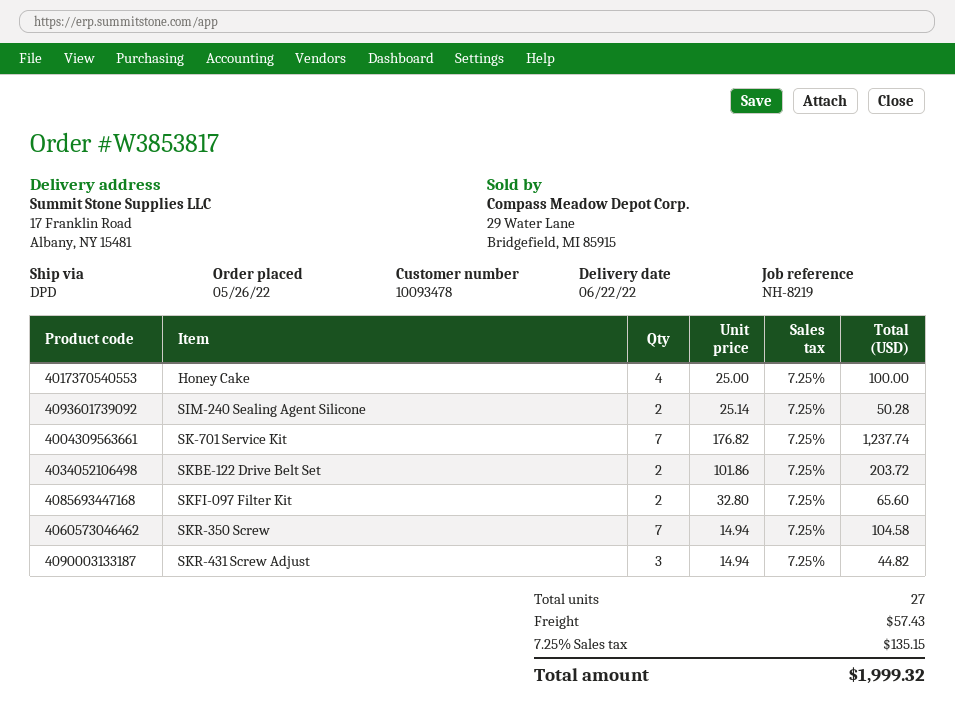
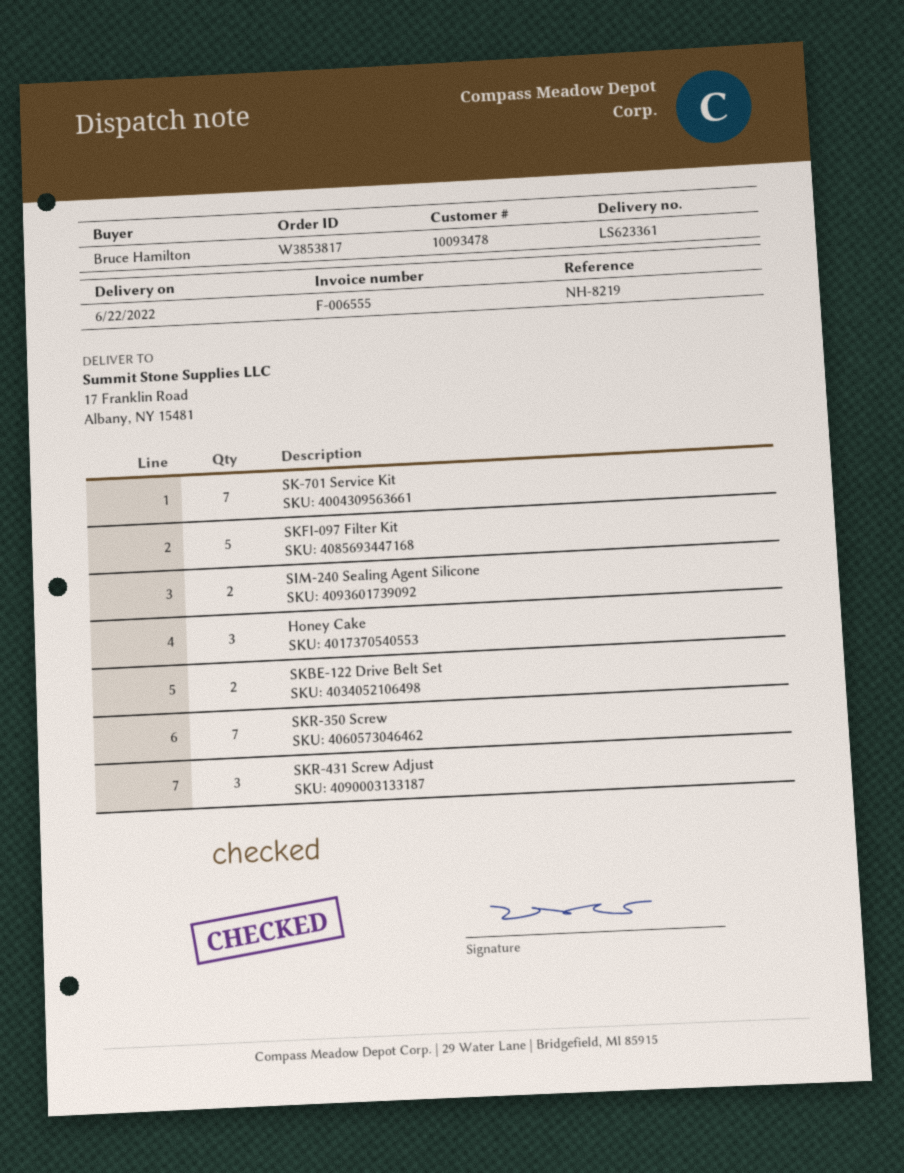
Honey Cake: 4 -> 3
SKFI-097 Filter Kit: 2 -> 5

